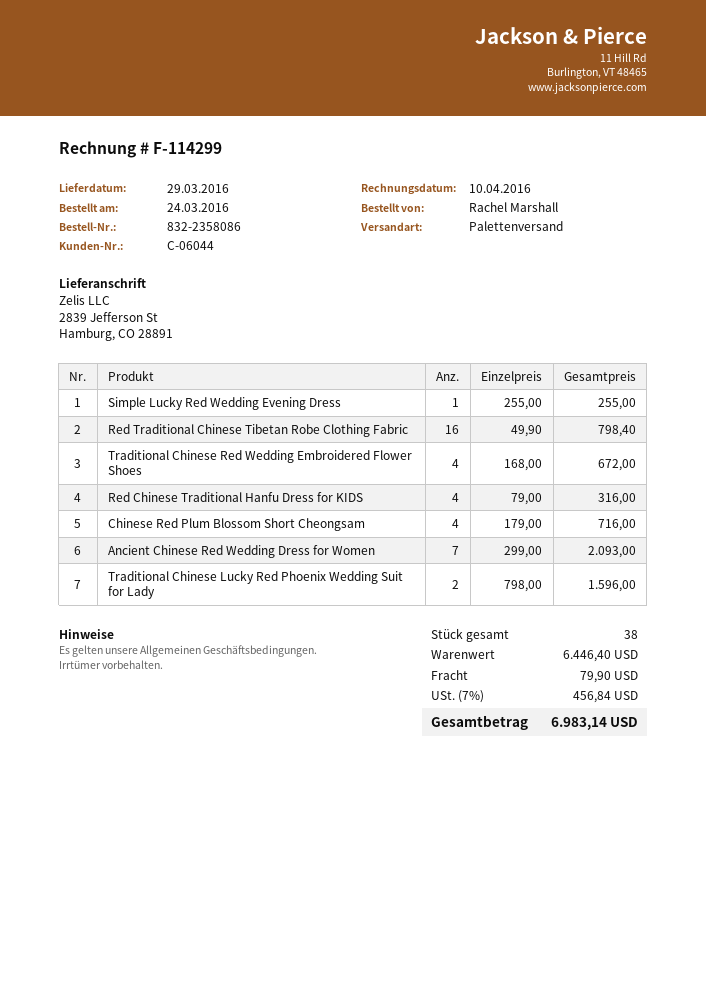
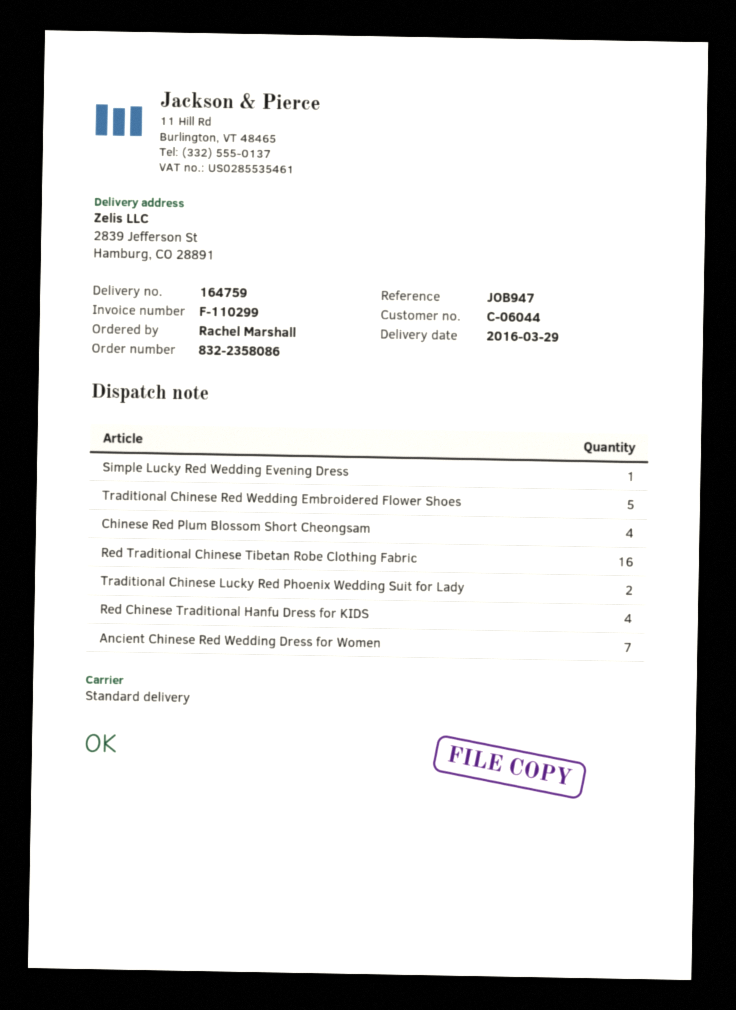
invoice number: F-114299 -> F-110299
shipping method: pallet freight -> standard
Traditional Chinese Red Wedding Embroidered Flower Shoes: 4 -> 5

